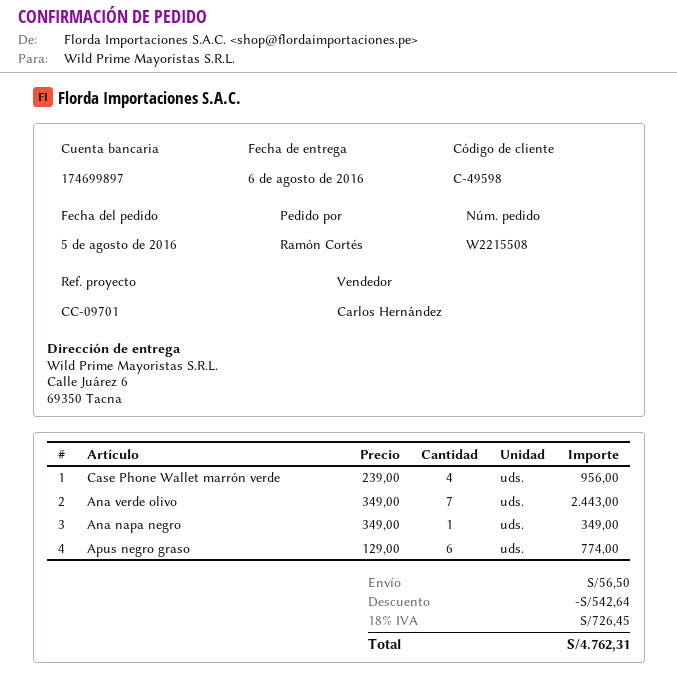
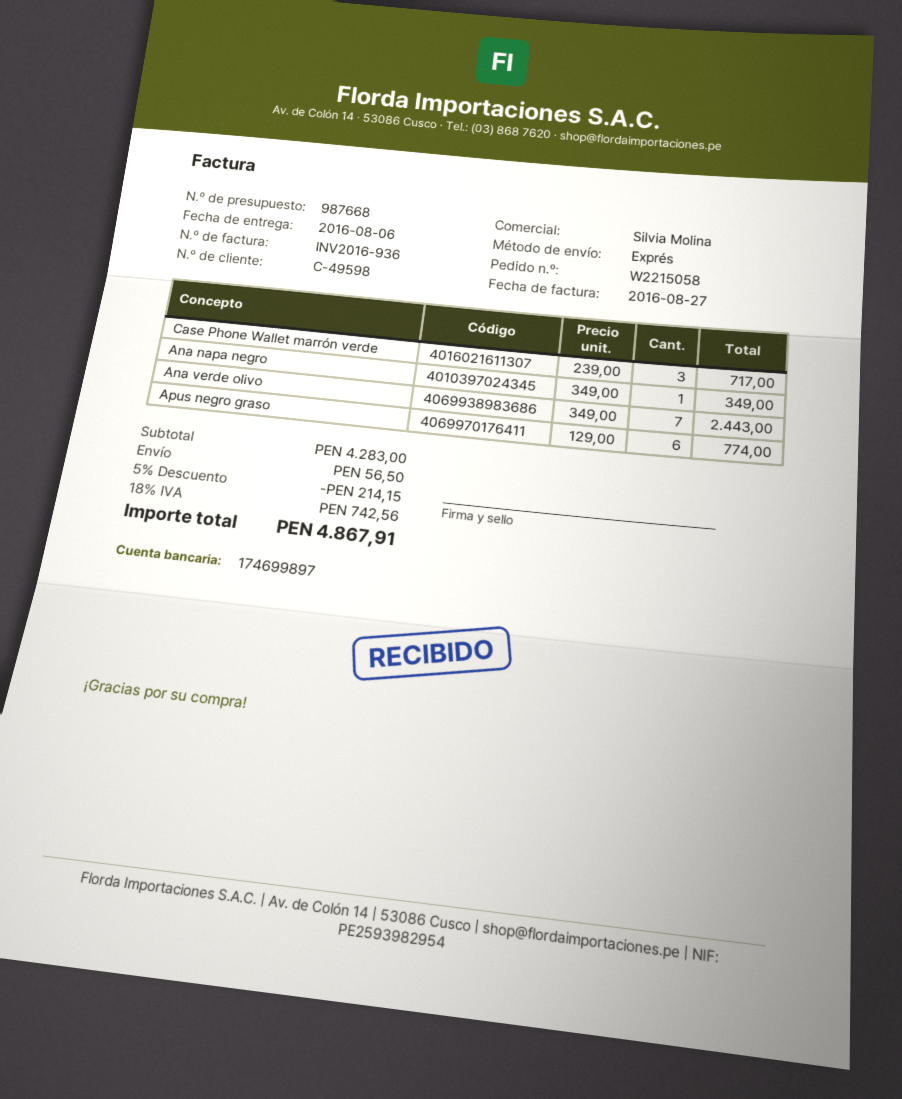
order number: W2215508 -> W2215058
sales rep: Carlos Hernández -> Silvia Molina
Case Phone Wallet marrón verde: 4 x 239.00 = 956.00 -> 3 x 239.00 = 717.00
discount: 542.64 -> 214.15
tax: 18% = 726.45 -> 18% = 742.56
total: 4762.31 -> 4867.91

